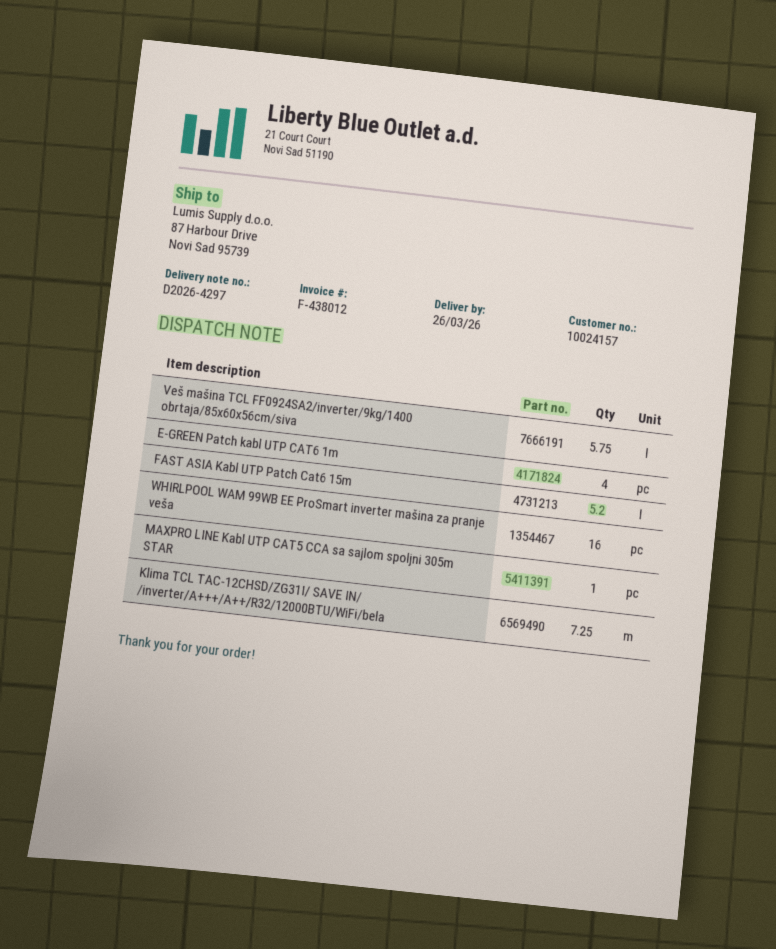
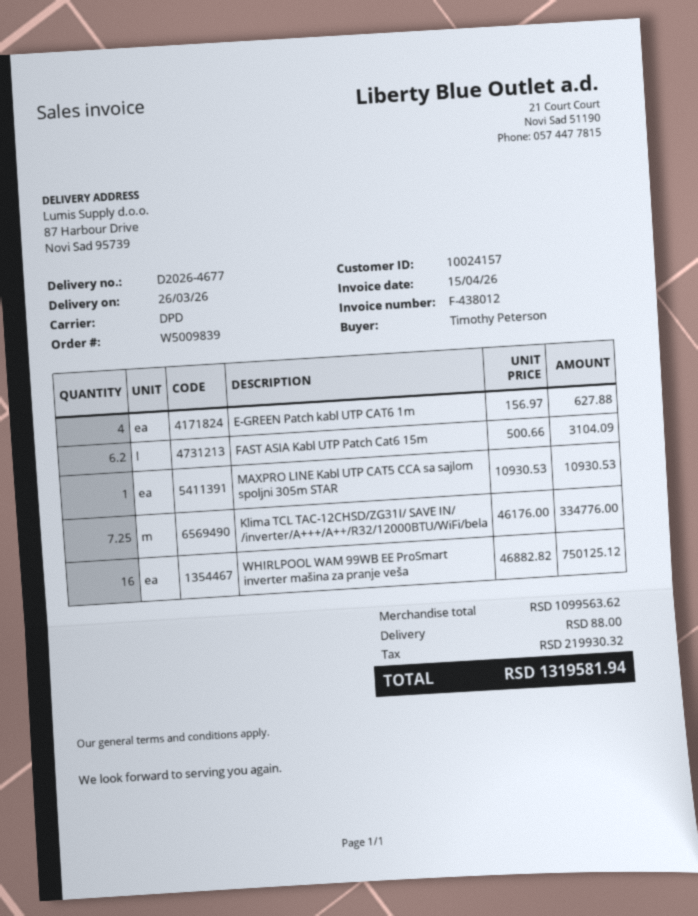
delivery note number: D2026-4297 -> D2026-4677
Veš mašina TCL FF0924SA2/inverter/9kg/1400 obrtaja/85x60x56cm/siva: 5.75 -> none
FAST ASIA Kabl UTP Patch Cat6 15m: 5.2 -> 6.2

